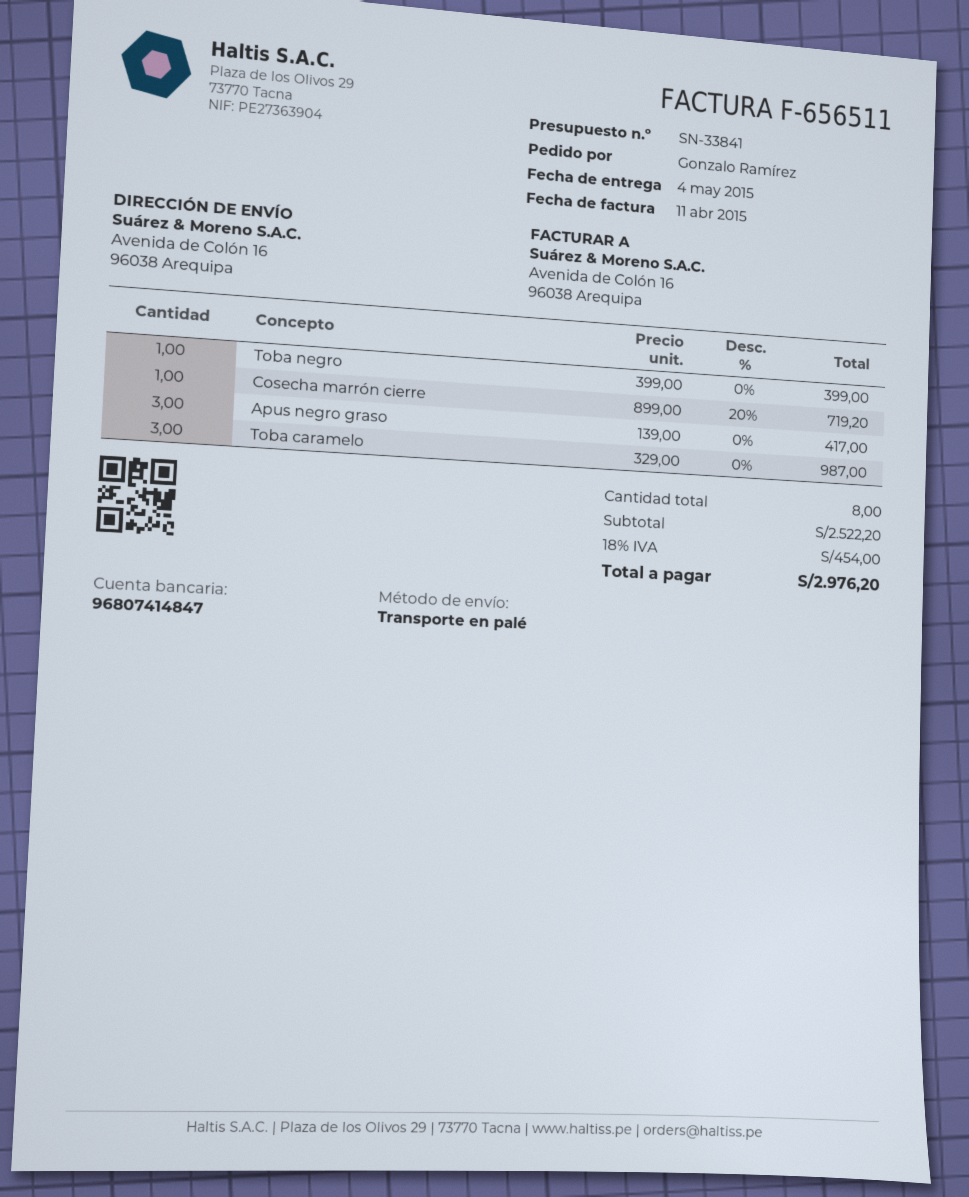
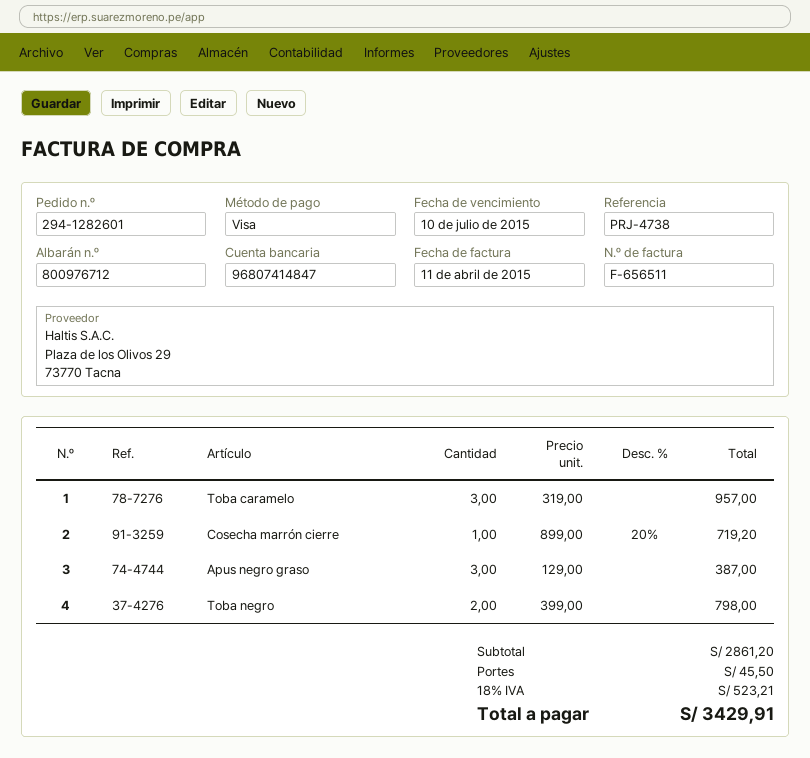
Toba negro: 1 x 399.00 = 399.00 -> 2 x 399.00 = 798.00
Apus negro graso: 3 x 139.00 = 417.00 -> 3 x 129.00 = 387.00
Toba caramelo: 3 x 329.00 = 987.00 -> 3 x 319.00 = 957.00
subtotal: 2522.20 -> 2861.20
shipping: none -> 45.50
tax: 18% = 454.00 -> 18% = 523.21
total: 2976.20 -> 3429.91

